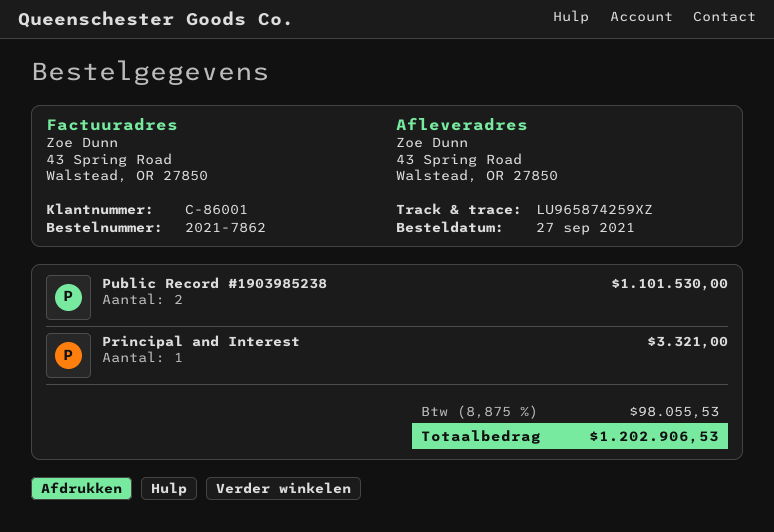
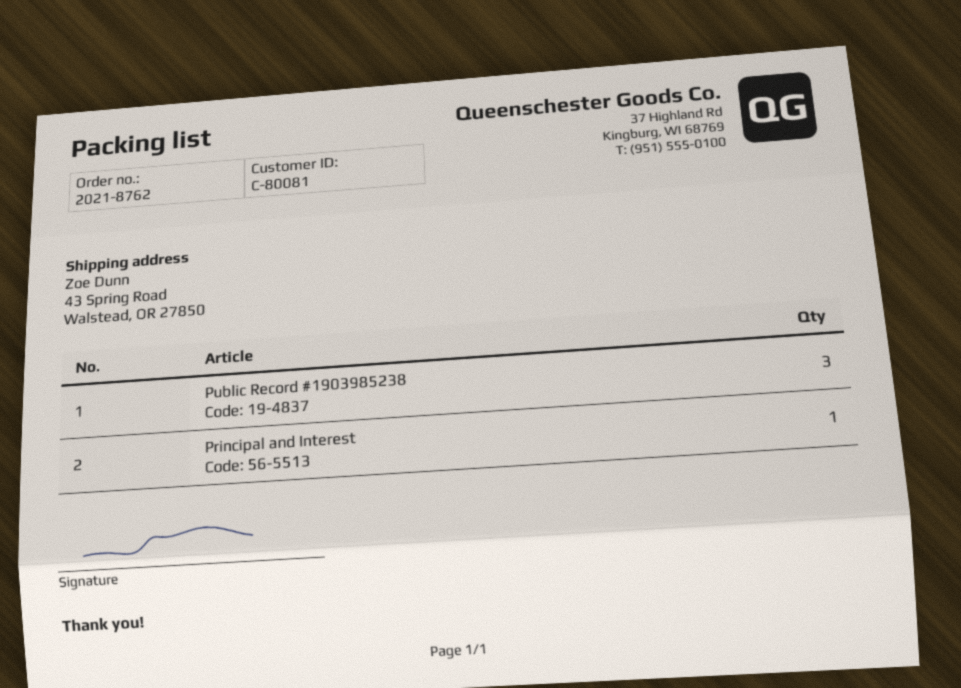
order number: 2021-7862 -> 2021-8762
customer number: C-86001 -> C-80081
Public Record #1903985238: 2 -> 3

